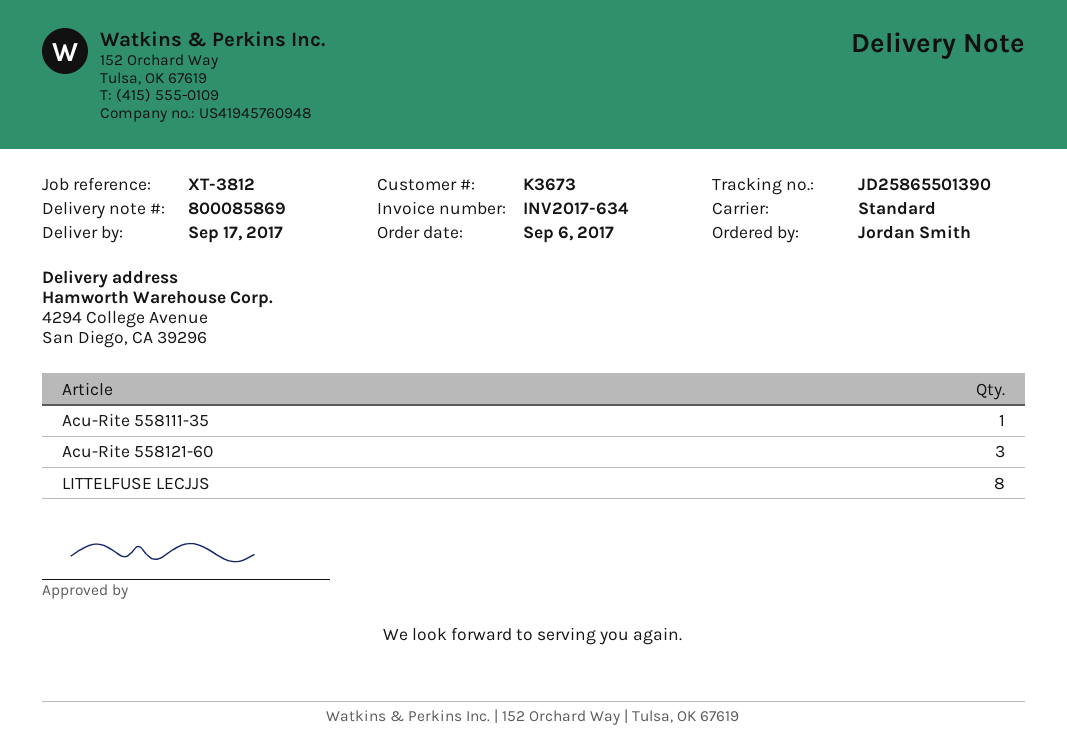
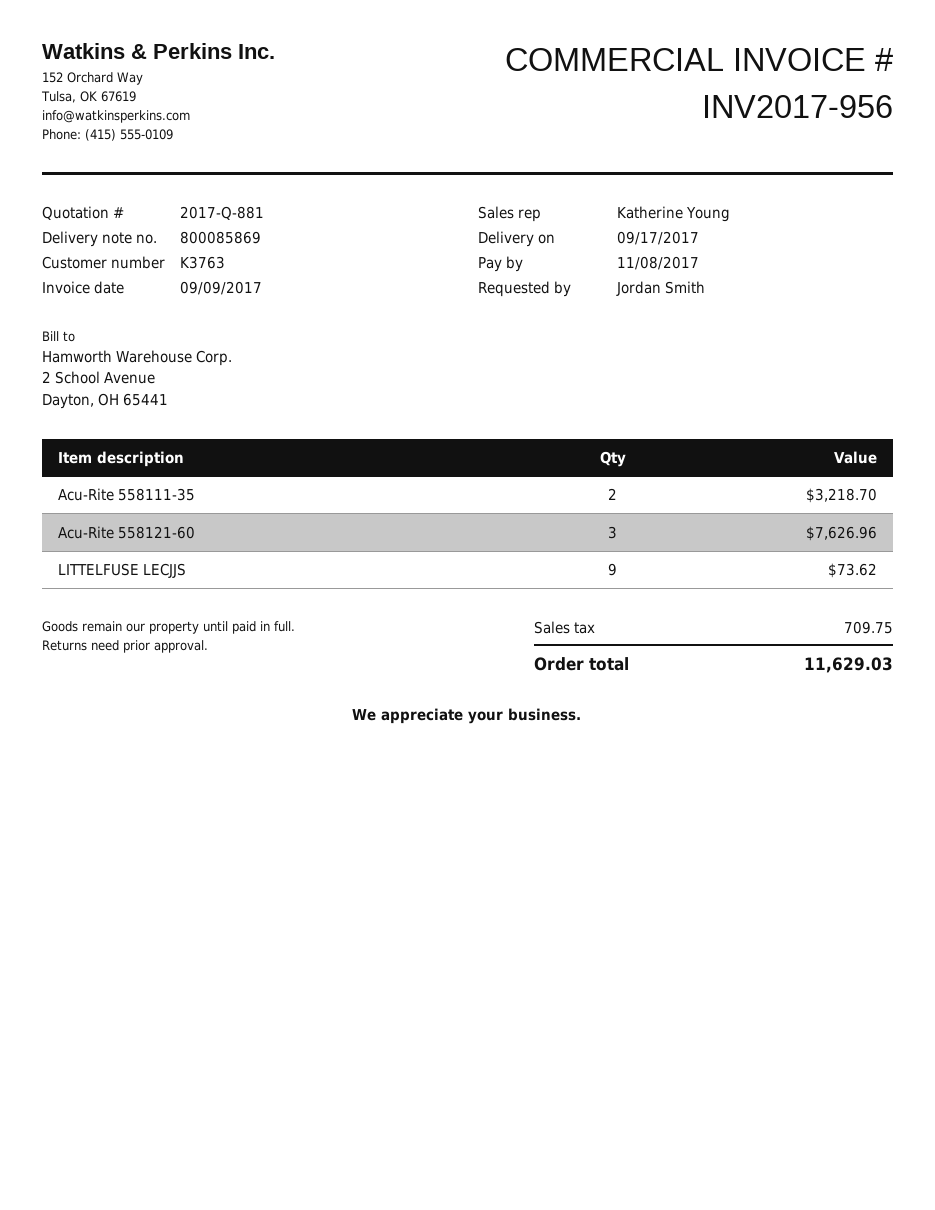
invoice number: INV2017-634 -> INV2017-956
customer number: K3673 -> K3763
Acu-Rite 558111-35: 1 -> 2
LITTELFUSE LECJJS: 8 -> 9

